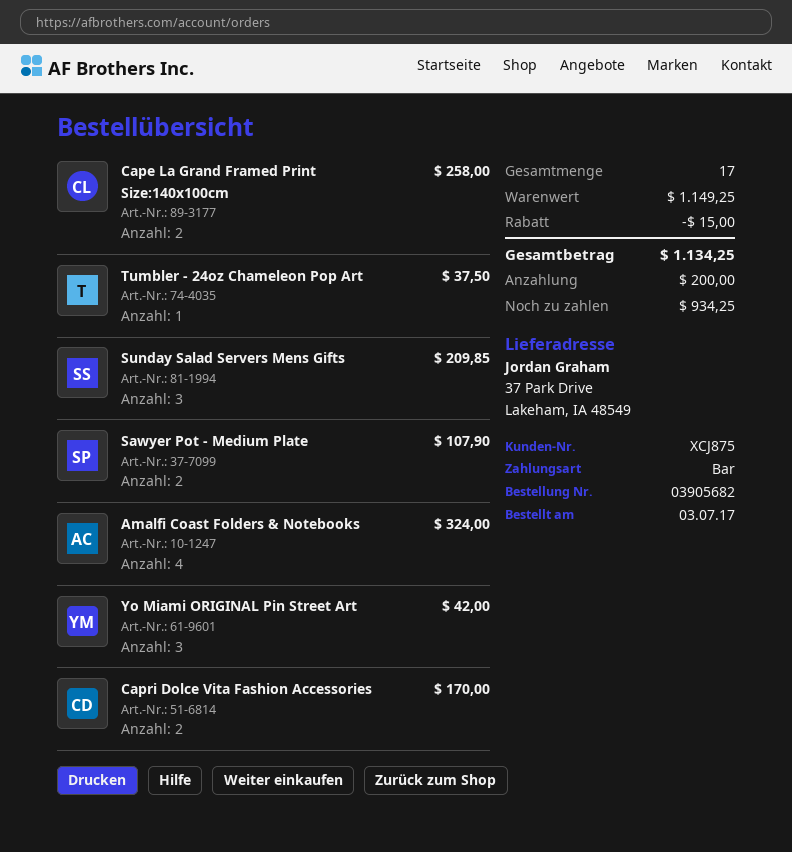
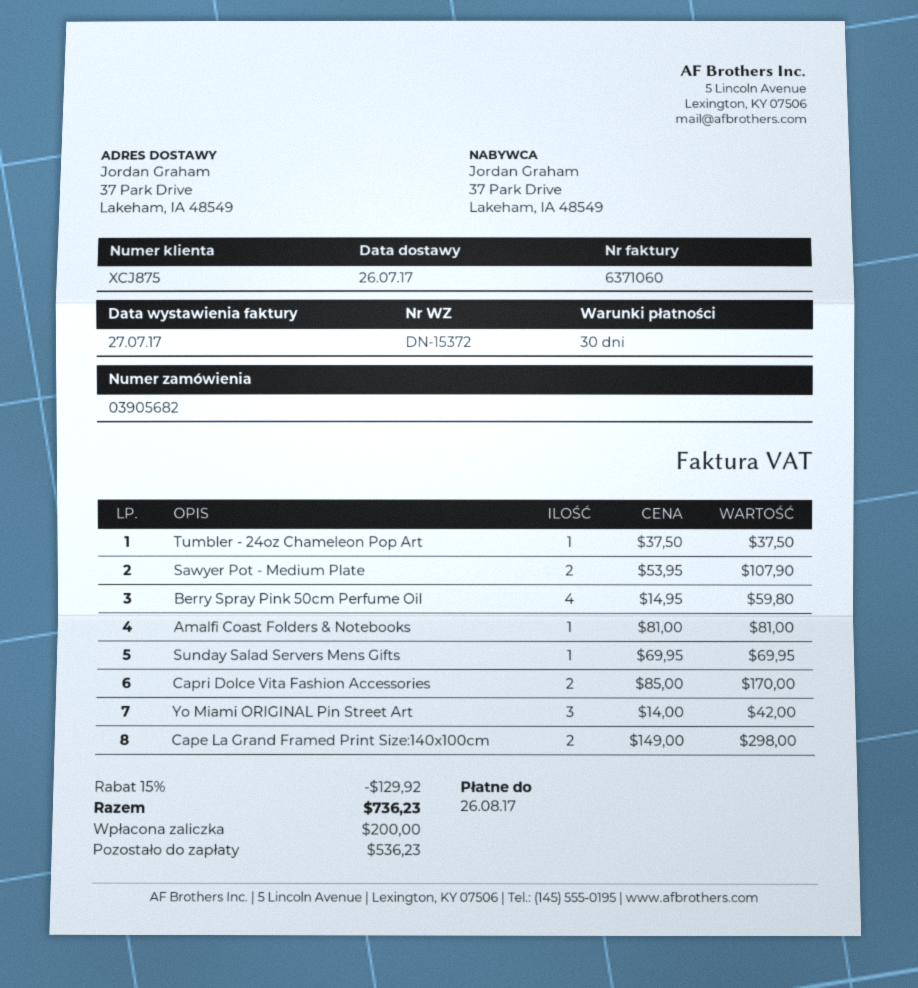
Cape La Grand Framed Print Size:140x100cm: 2 for 258.00 -> 2 for 298.00
Sunday Salad Servers Mens Gifts: 3 for 209.85 -> 1 for 69.95
Amalfi Coast Folders & Notebooks: 4 for 324.00 -> 1 for 81.00
Berry Spray Pink 50cm Perfume Oil: none -> 4 for 59.80
discount: 15.00 -> 129.92
total: 1134.25 -> 736.23
balance: 934.25 -> 536.23

